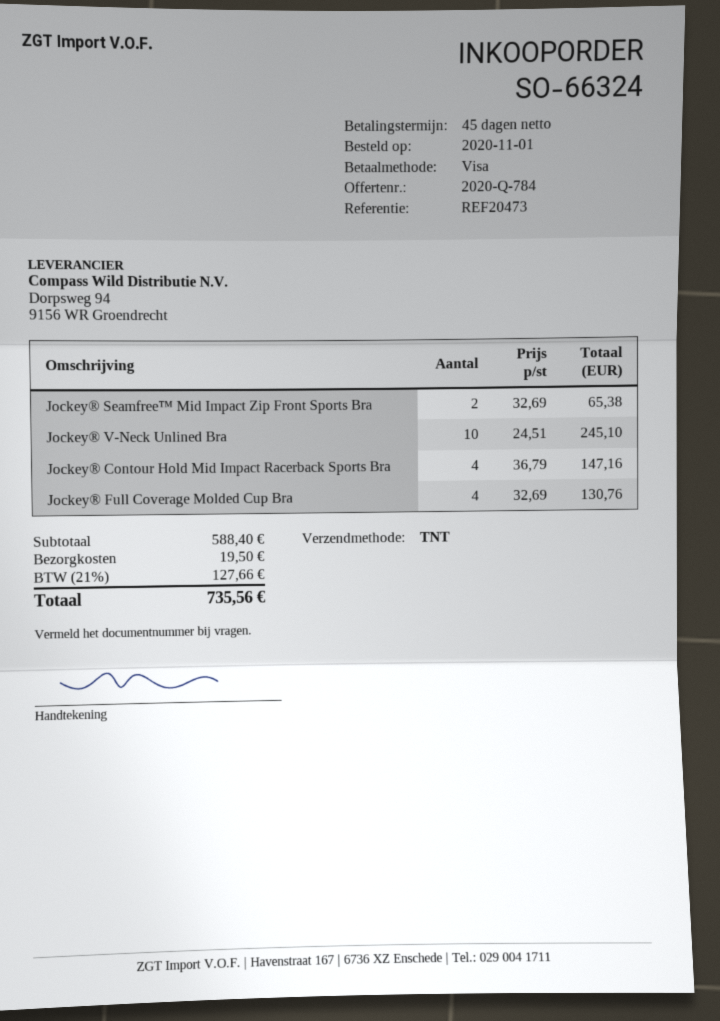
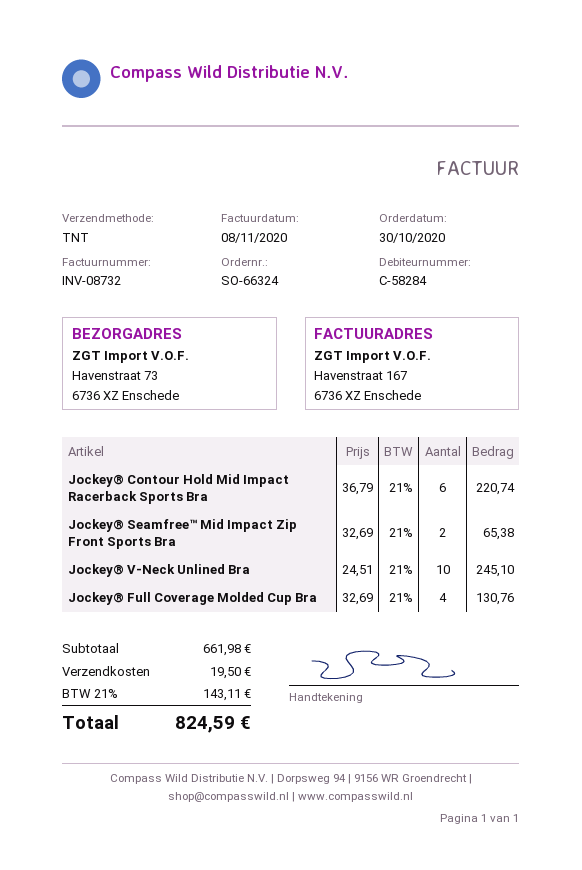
order date: 2020-11-01 -> 2020-10-30
Jockey® Contour Hold Mid Impact Racerback Sports Bra: 4 x 36.79 = 147.16 -> 6 x 36.79 = 220.74
subtotal: 588.40 -> 661.98
tax: 21% = 127.66 -> 21% = 143.11
total: 735.56 -> 824.59

